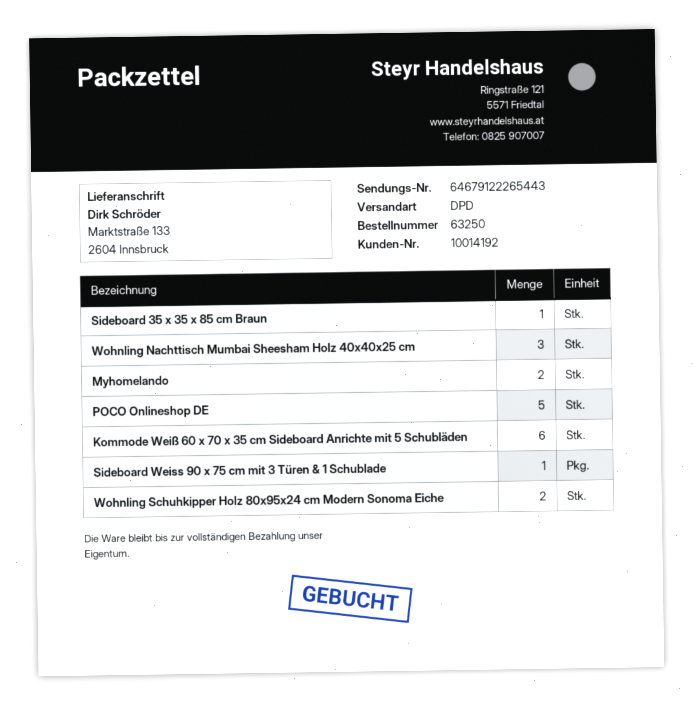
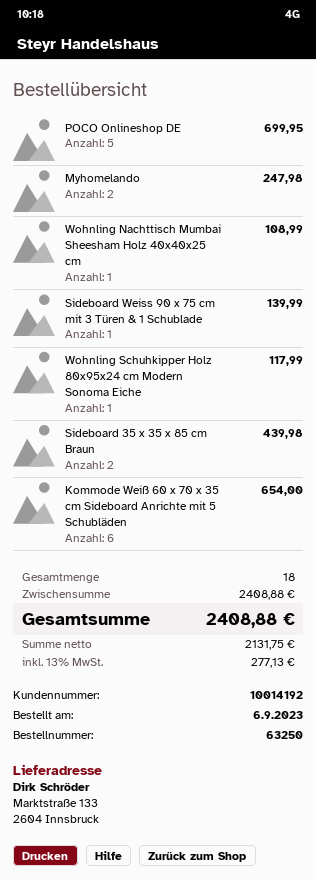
Sideboard 35 x 35 x 85 cm Braun: 1 -> 2
Wohnling Nachttisch Mumbai Sheesham Holz 40x40x25 cm: 3 -> 1
Wohnling Schuhkipper Holz 80x95x24 cm Modern Sonoma Eiche: 2 -> 1

